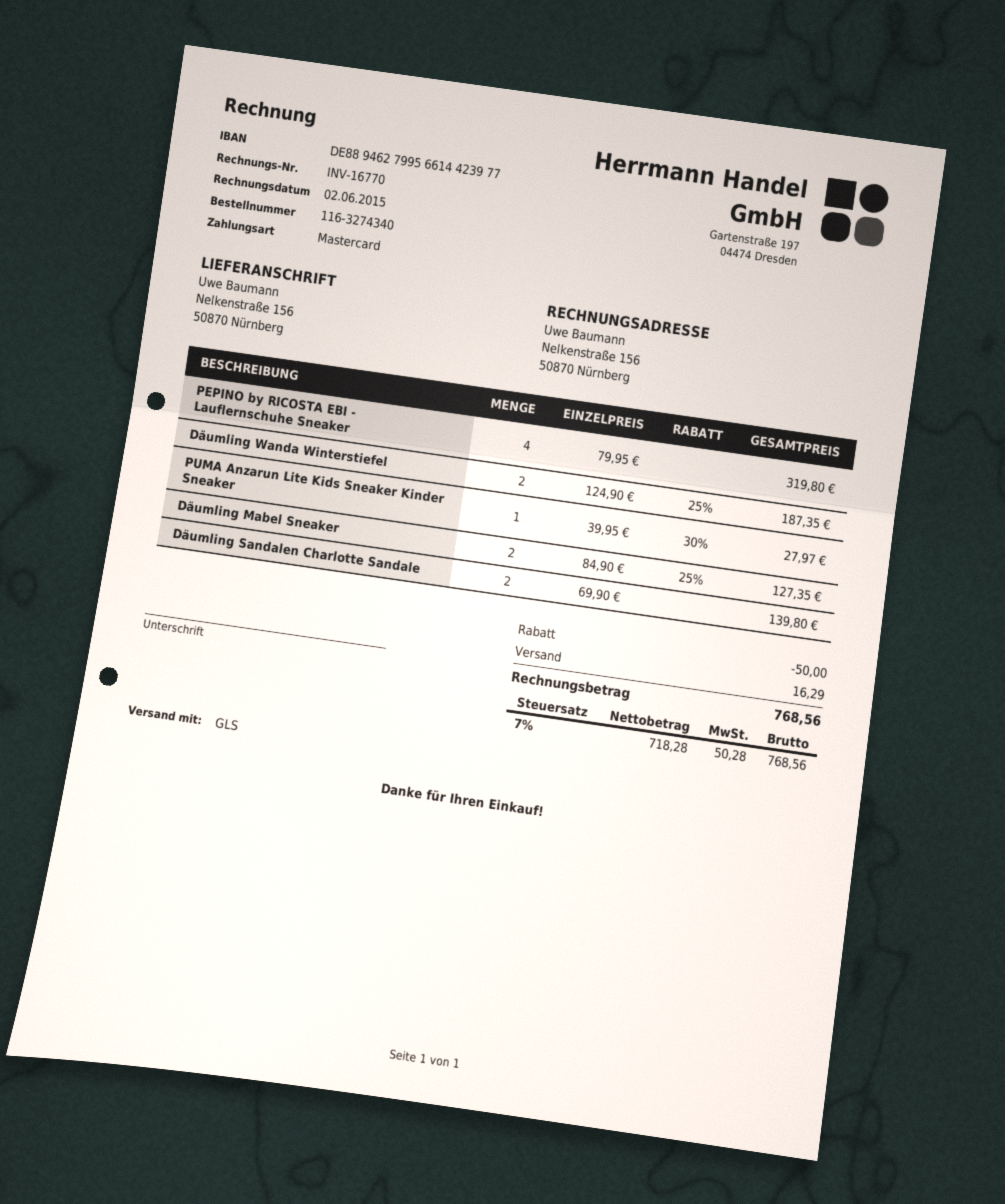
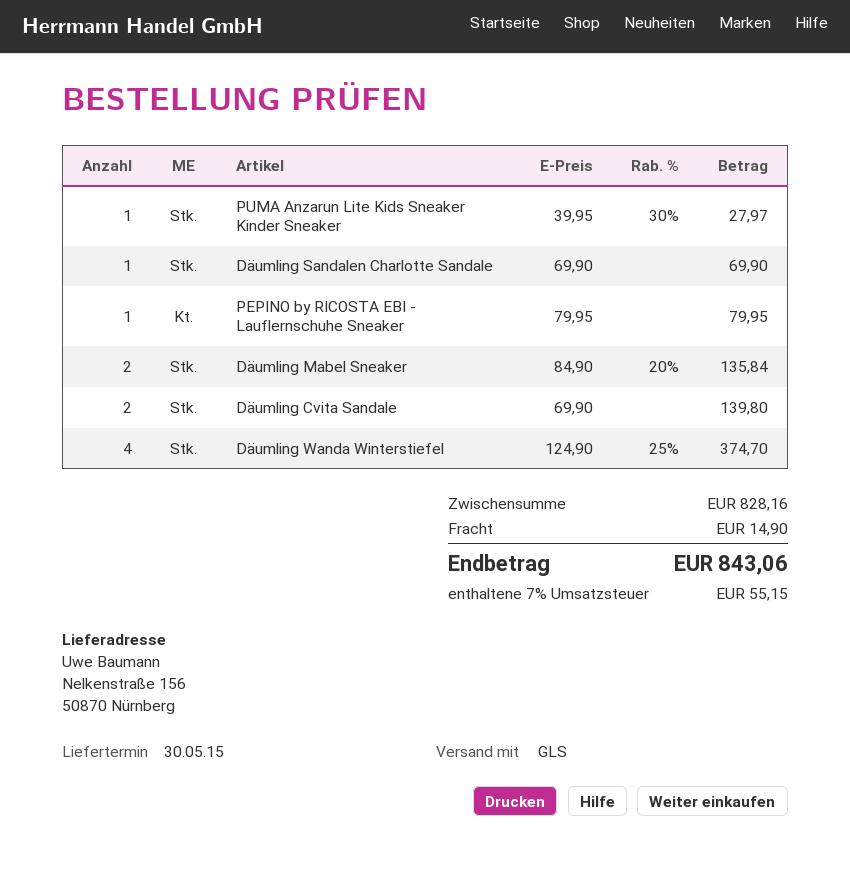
PEPINO by RICOSTA EBI - Lauflernschuhe Sneaker: 4 x 79.95 = 319.80 -> 1 x 79.95 = 79.95
Däumling Wanda Winterstiefel: 2 x 124.90 - 25% = 187.35 -> 4 x 124.90 - 25% = 374.70
Däumling Mabel Sneaker: 2 x 84.90 - 25% = 127.35 -> 2 x 84.90 - 20% = 135.84
Däumling Sandalen Charlotte Sandale: 2 x 69.90 = 139.80 -> 1 x 69.90 = 69.90
Däumling Cvita Sandale: none -> 2 x 69.90 = 139.80
discount: 50.00 -> none
shipping: 16.29 -> 14.90
tax: 7% = 50.28 -> 7% = 55.15
total: 768.56 -> 843.06

